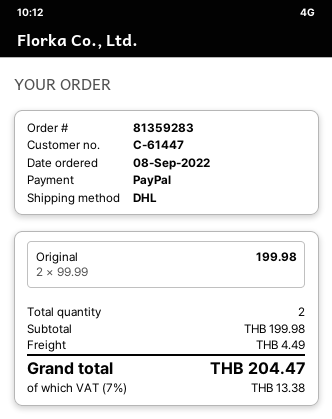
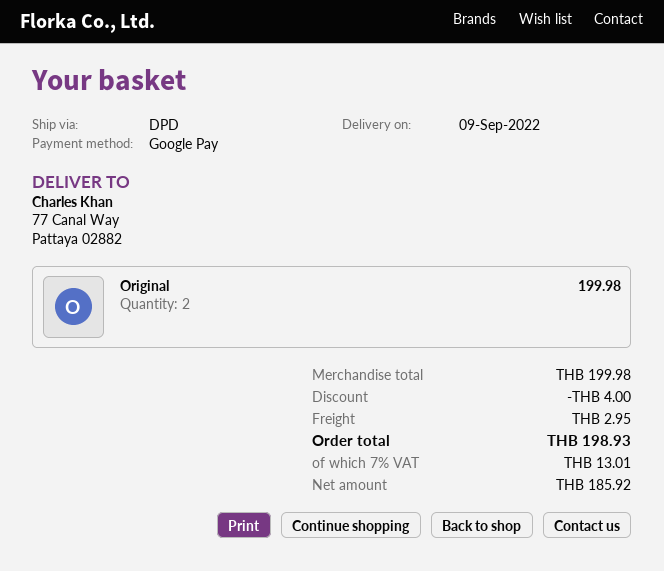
payment method: PayPal -> Google Pay
shipping method: DHL -> DPD
discount: none -> 4.00
shipping: 4.49 -> 2.95
tax: 7% = 13.38 -> 7% = 13.01
total: 204.47 -> 198.93

